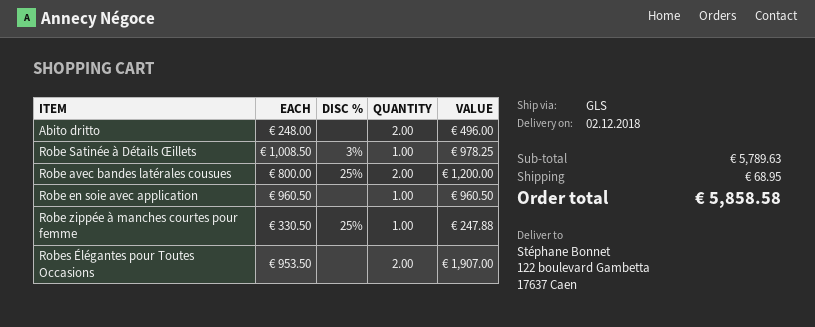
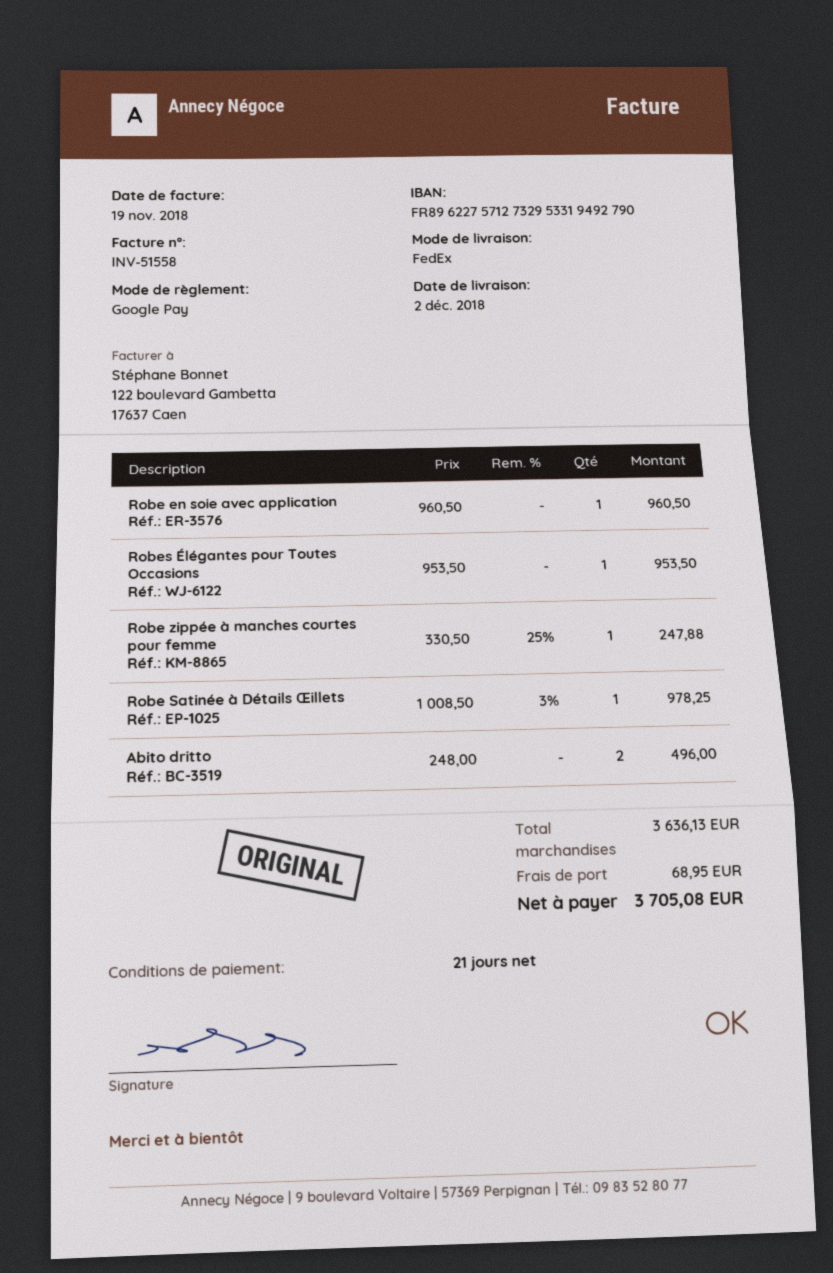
shipping method: GLS -> FedEx
Robe avec bandes latérales cousues: 2 x 800.00 - 25% = 1200.00 -> none
Robes Élégantes pour Toutes Occasions: 2 x 953.50 = 1907.00 -> 1 x 953.50 = 953.50
subtotal: 5789.63 -> 3636.13
total: 5858.58 -> 3705.08

